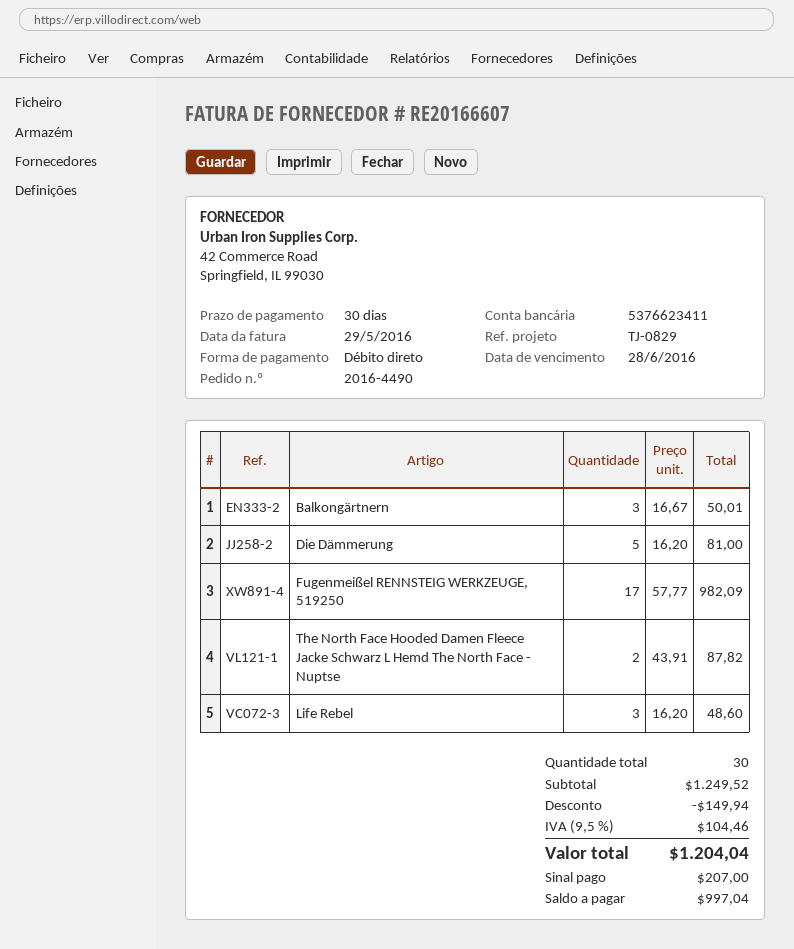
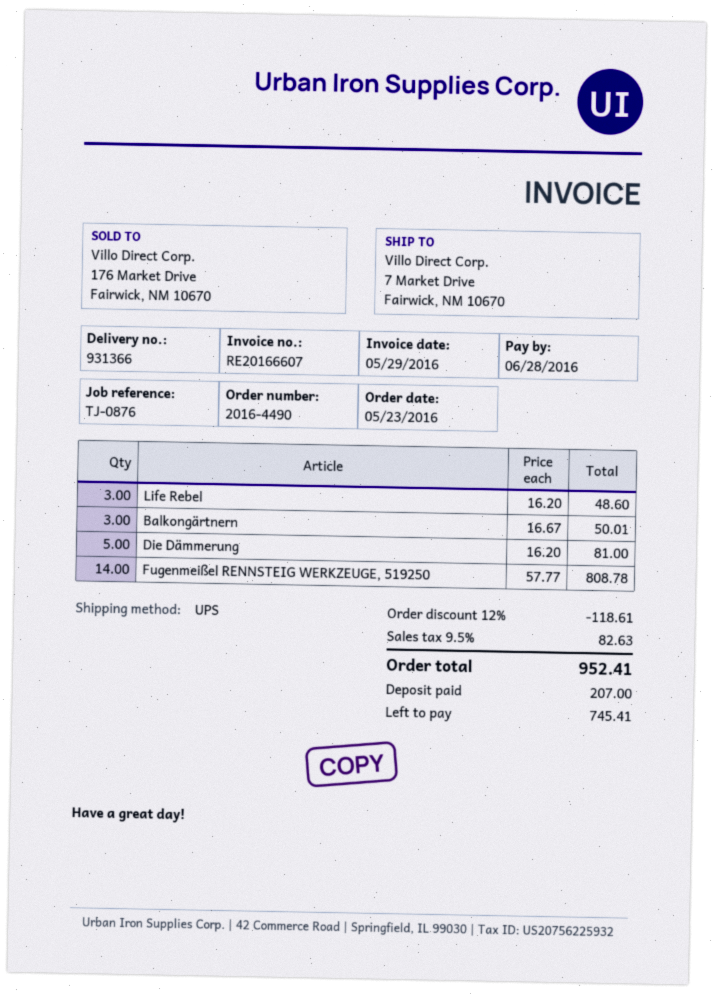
reference: TJ-0829 -> TJ-0876
Fugenmeißel RENNSTEIG WERKZEUGE, 519250: 17 x 57.77 = 982.09 -> 14 x 57.77 = 808.78
The North Face Hooded Damen Fleece Jacke Schwarz L Hemd The North Face - Nuptse: 2 x 43.91 = 87.82 -> none
discount: 149.94 -> 118.61
tax: 9.5% = 104.46 -> 9.5% = 82.63
total: 1204.04 -> 952.41
balance: 997.04 -> 745.41

